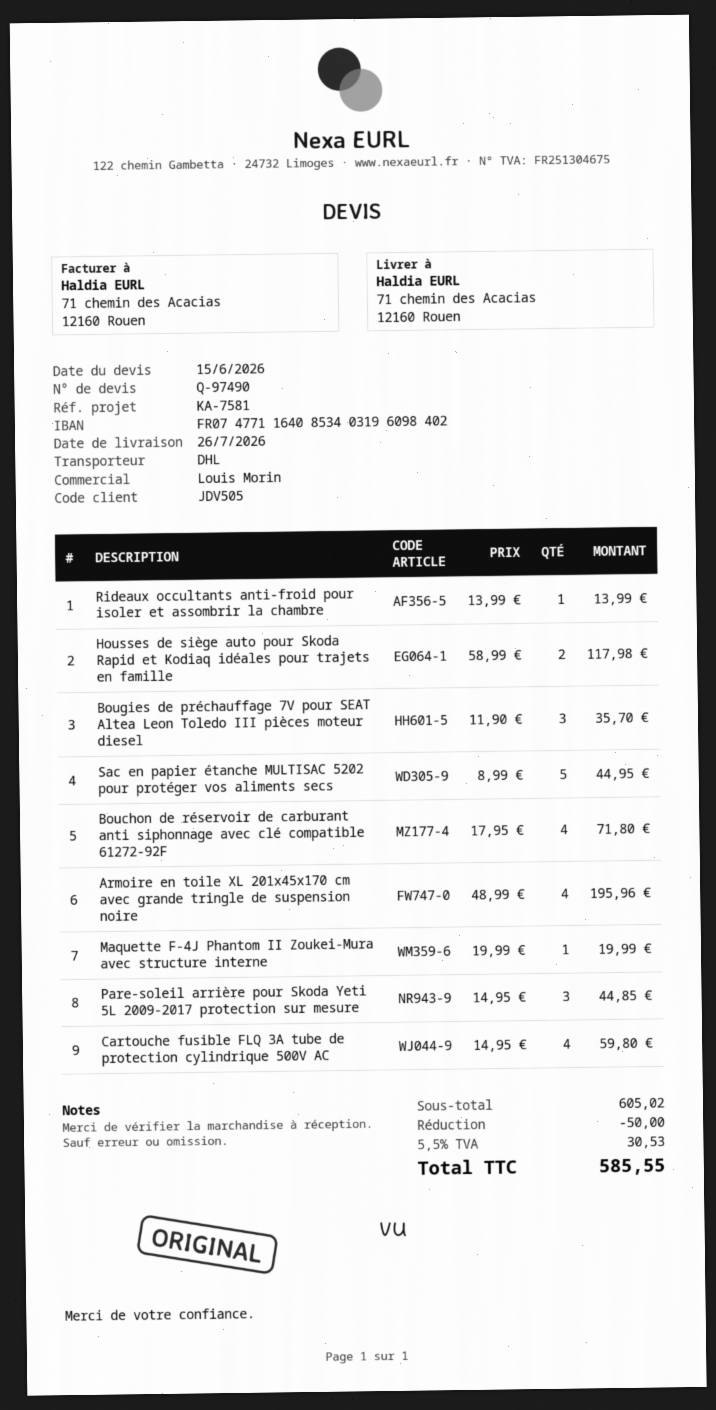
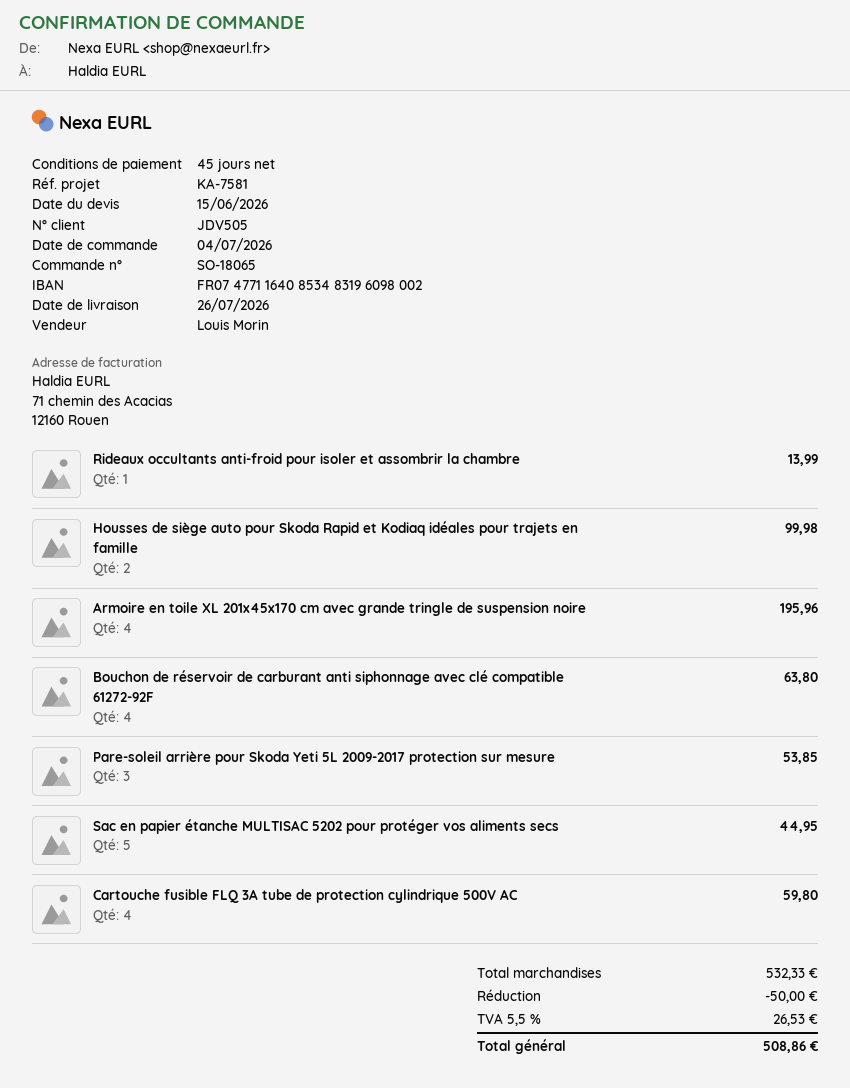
bank account: FR0747711640853403196098402 -> FR0747711640853483196098002
Housses de siège auto pour Skoda Rapid et Kodiaq idéales pour trajets en famille: 2 for 117.98 -> 2 for 99.98
Bougies de préchauffage 7V pour SEAT Altea Leon Toledo III pièces moteur diesel: 3 for 35.70 -> none
Bouchon de réservoir de carburant anti siphonnage avec clé compatible 61272-92F: 4 for 71.80 -> 4 for 63.80
Maquette F-4J Phantom II Zoukei-Mura avec structure interne: 1 for 19.99 -> none
Pare-soleil arrière pour Skoda Yeti 5L 2009-2017 protection sur mesure: 3 for 44.85 -> 3 for 53.85
subtotal: 605.02 -> 532.33
tax: 5.5% = 30.53 -> 5.5% = 26.53
total: 585.55 -> 508.86

